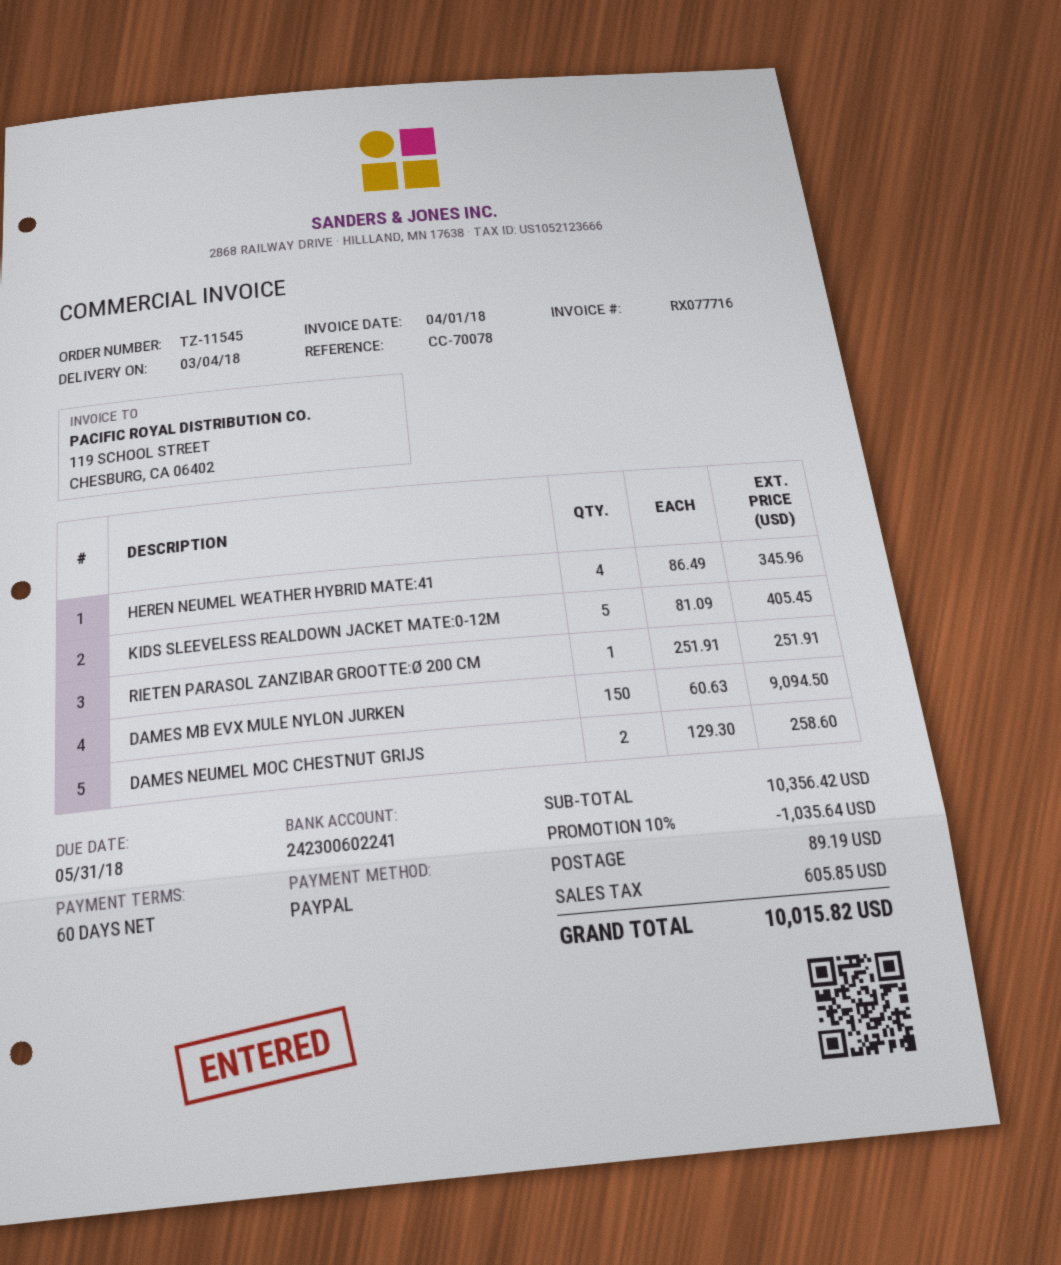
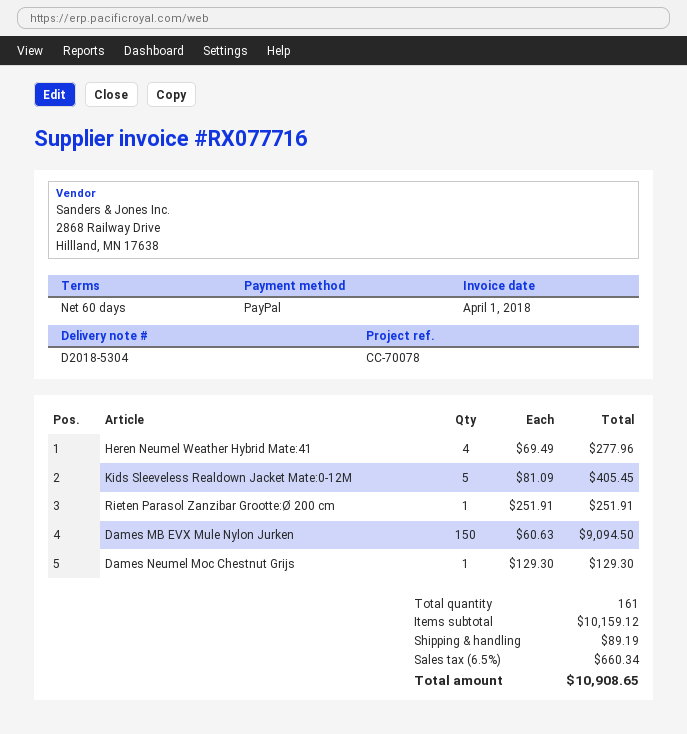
HEREN NEUMEL WEATHER HYBRID MATE:41: 4 x 86.49 = 345.96 -> 4 x 69.49 = 277.96
DAMES NEUMEL MOC CHESTNUT GRIJS: 2 x 129.30 = 258.60 -> 1 x 129.30 = 129.30
subtotal: 10356.42 -> 10159.12
discount: 10% = 1035.64 -> none
tax: 605.85 -> 660.34
total: 10015.82 -> 10908.65

